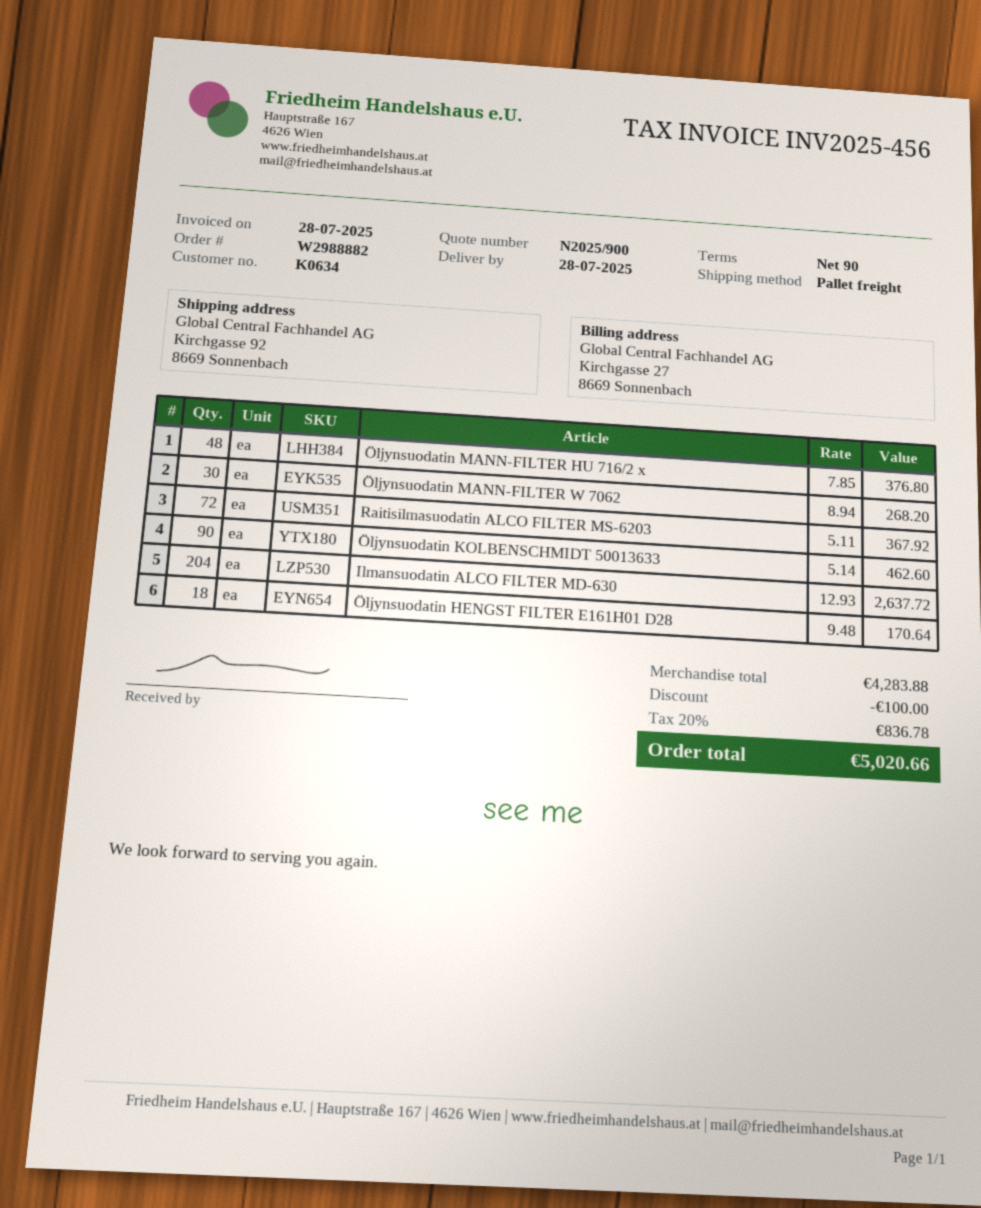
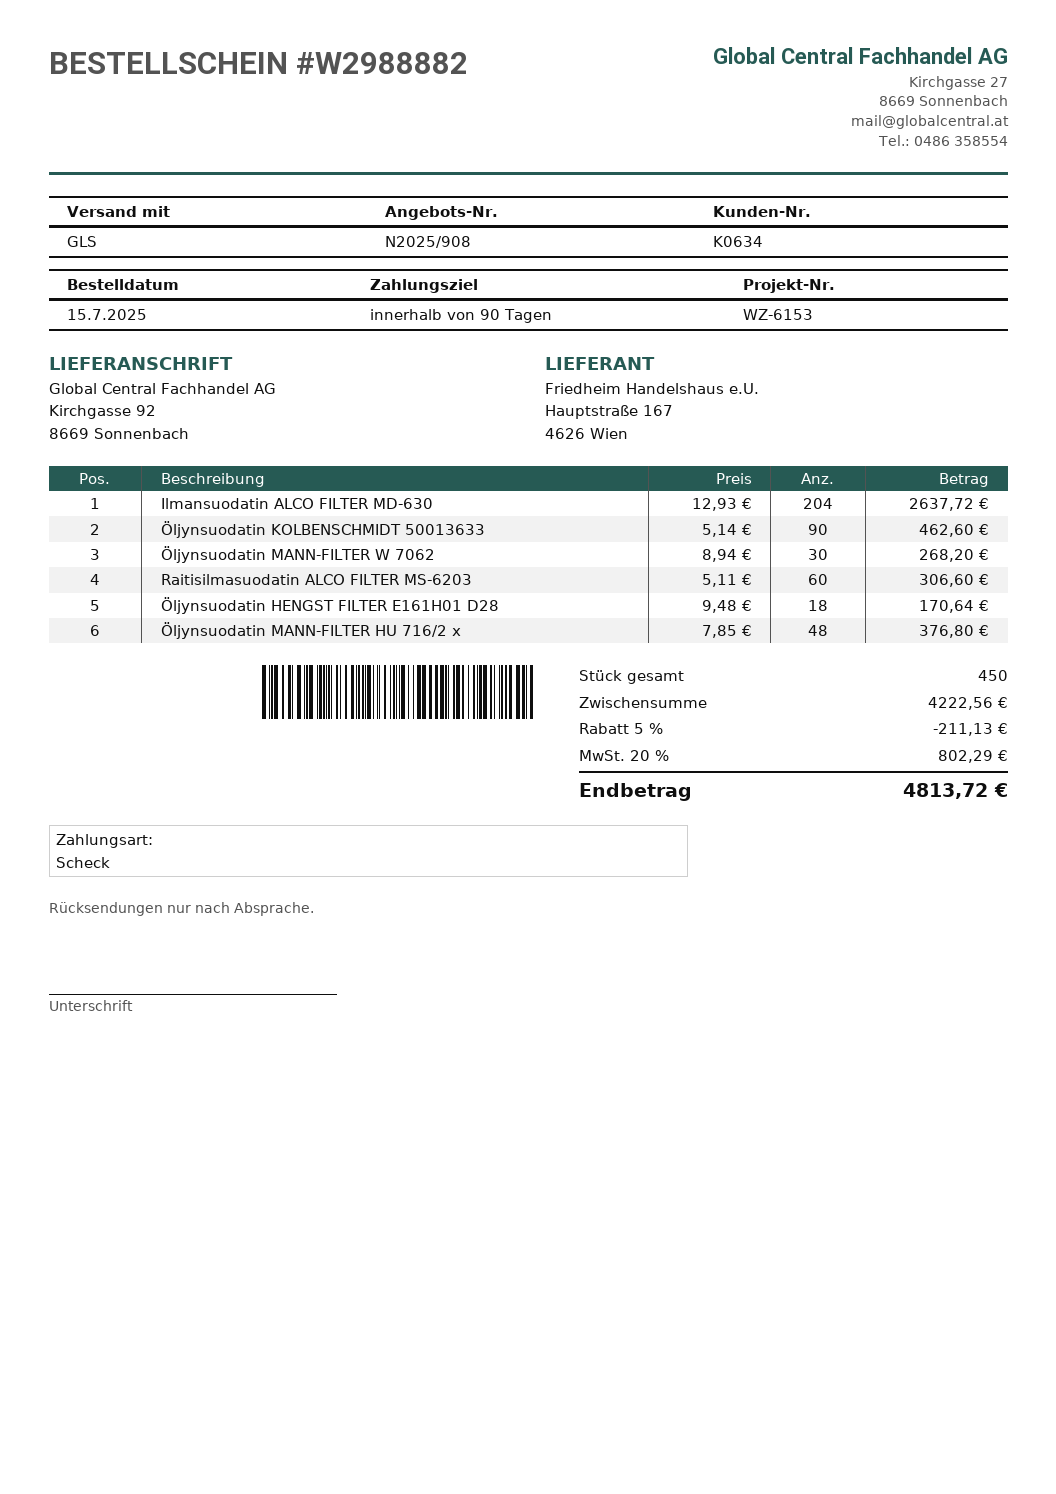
quote number: N2025/900 -> N2025/908
shipping method: pallet freight -> GLS
Raitisilmasuodatin ALCO FILTER MS-6203: 72 x 5.11 = 367.92 -> 60 x 5.11 = 306.60
subtotal: 4283.88 -> 4222.56
discount: 100.00 -> 211.13
tax: 20% = 836.78 -> 20% = 802.29
total: 5020.66 -> 4813.72

